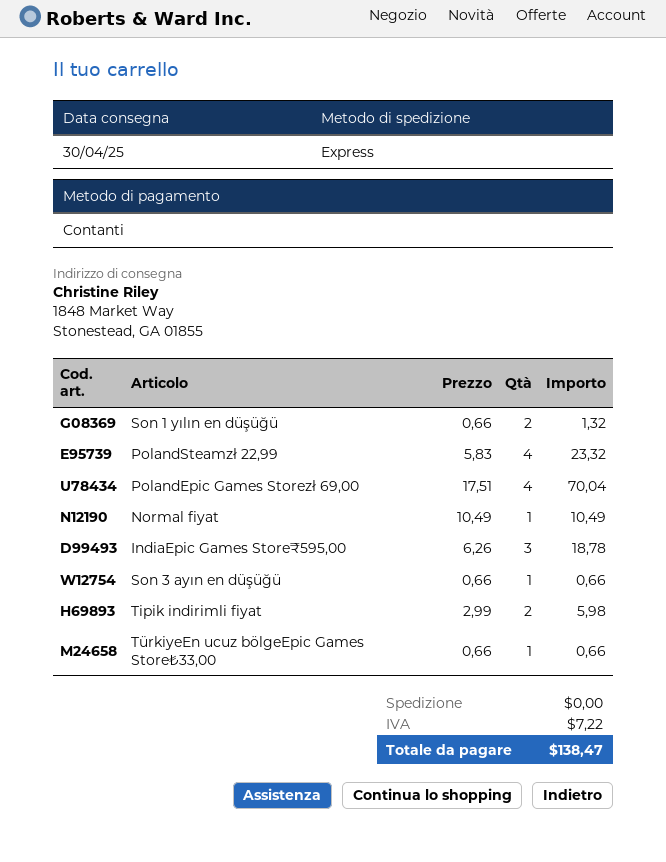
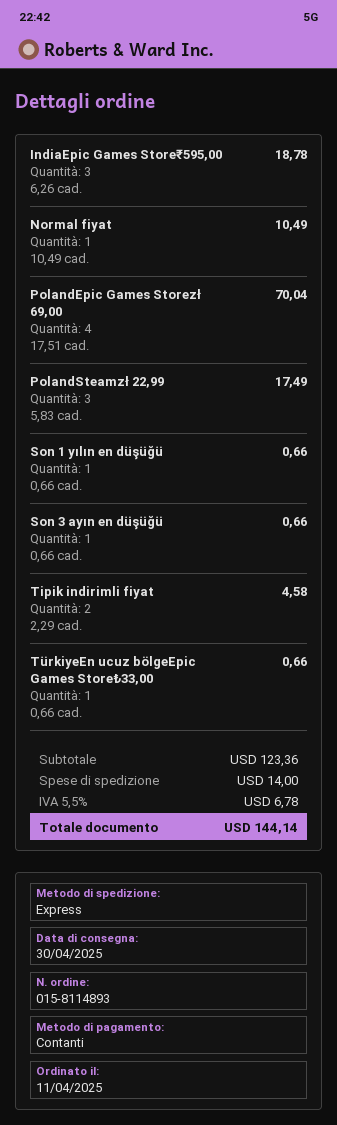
Son 1 yılın en düşüğü: 2 x 0.66 = 1.32 -> 1 x 0.66 = 0.66
PolandSteamzł 22,99: 4 x 5.83 = 23.32 -> 3 x 5.83 = 17.49
Tipik indirimli fiyat: 2 x 2.99 = 5.98 -> 2 x 2.29 = 4.58
shipping: 0.00 -> 14.00
tax: 7.22 -> 6.78
total: 138.47 -> 144.14

